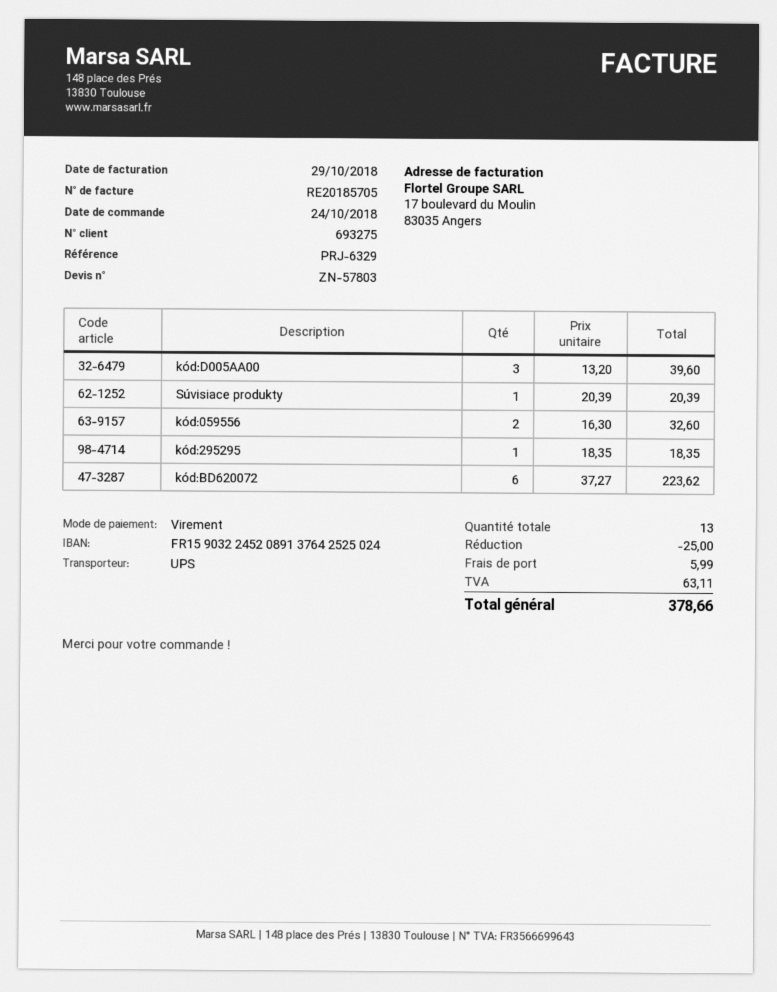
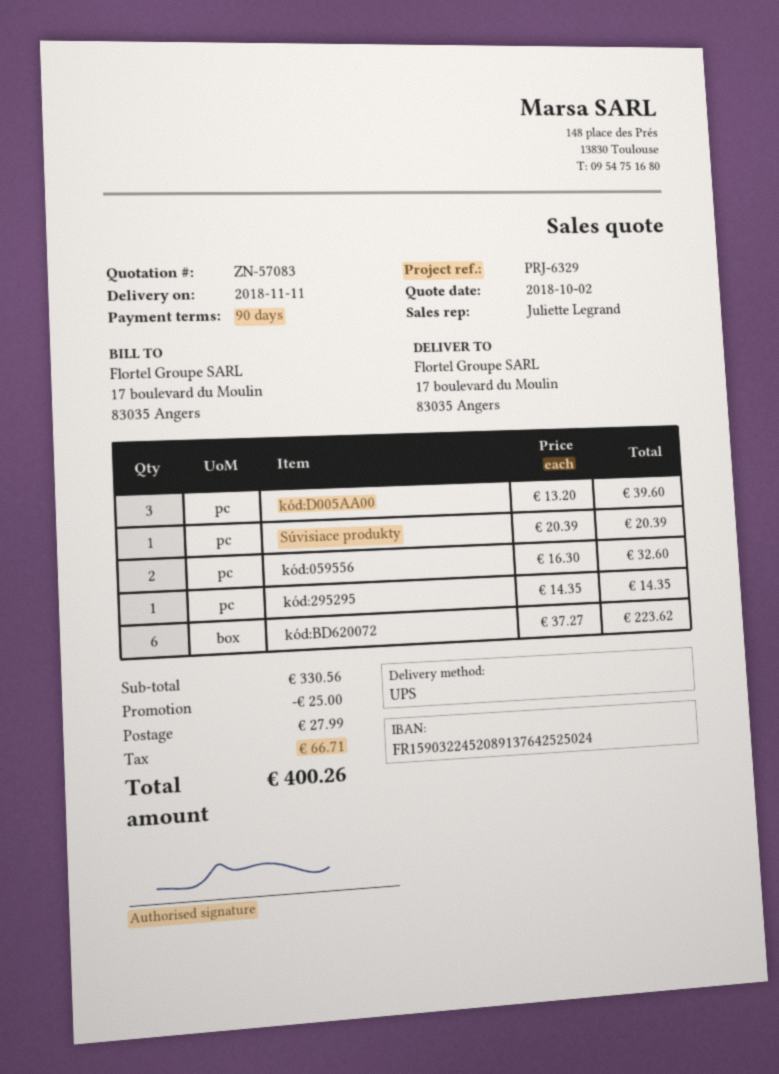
quote number: ZN-57803 -> ZN-57083
kód:295295: 1 x 18.35 = 18.35 -> 1 x 14.35 = 14.35
shipping: 5.99 -> 27.99
tax: 63.11 -> 66.71
total: 378.66 -> 400.26

